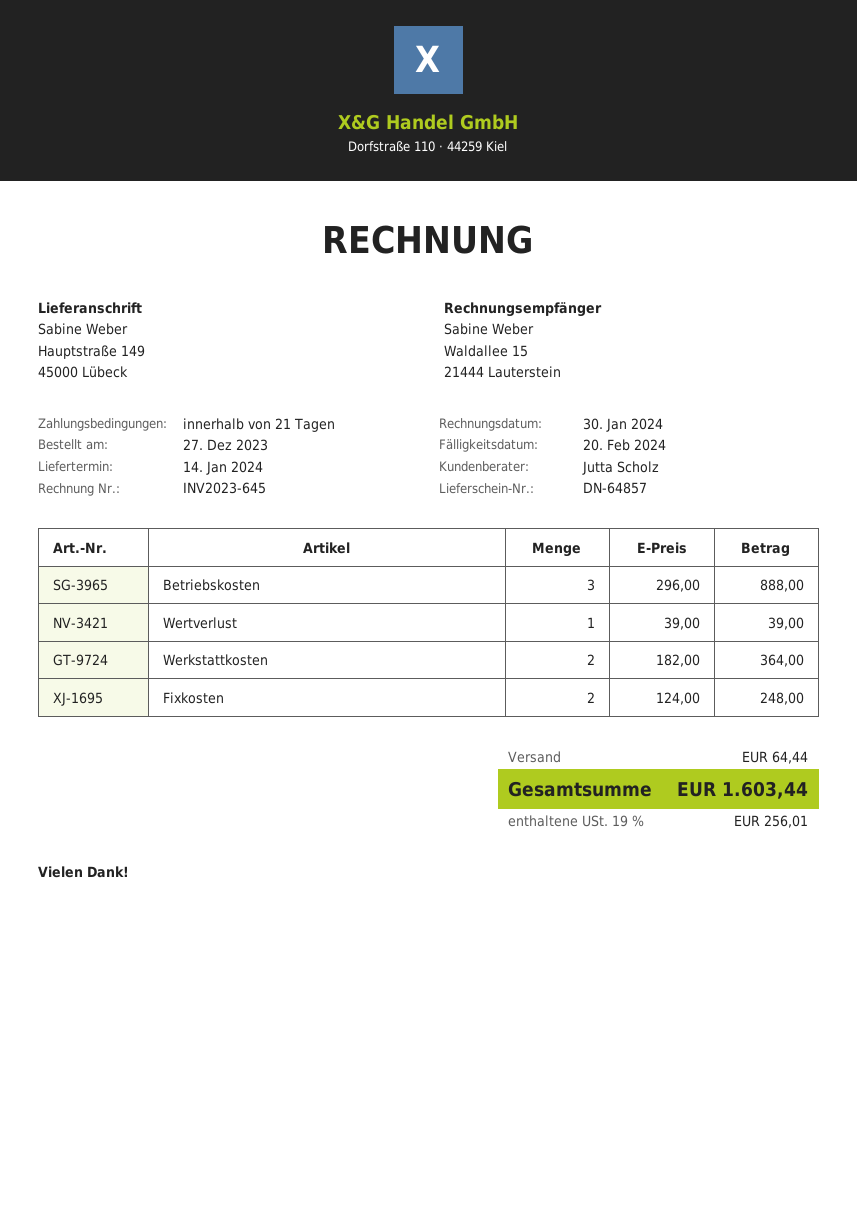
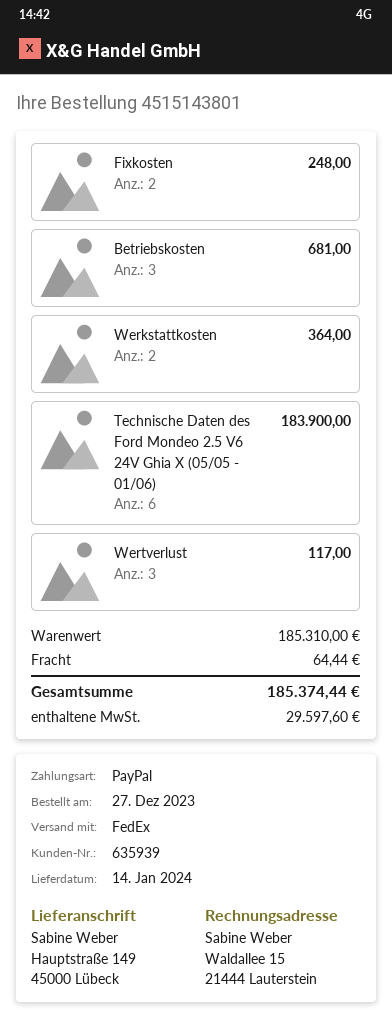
Betriebskosten: 3 for 888.00 -> 3 for 681.00
Wertverlust: 1 for 39.00 -> 3 for 117.00
Technische Daten des Ford Mondeo 2.5 V6 24V Ghia X (05/05 - 01/06): none -> 6 for 183900.00
tax: 256.01 -> 29597.60
total: 1603.44 -> 185374.44

